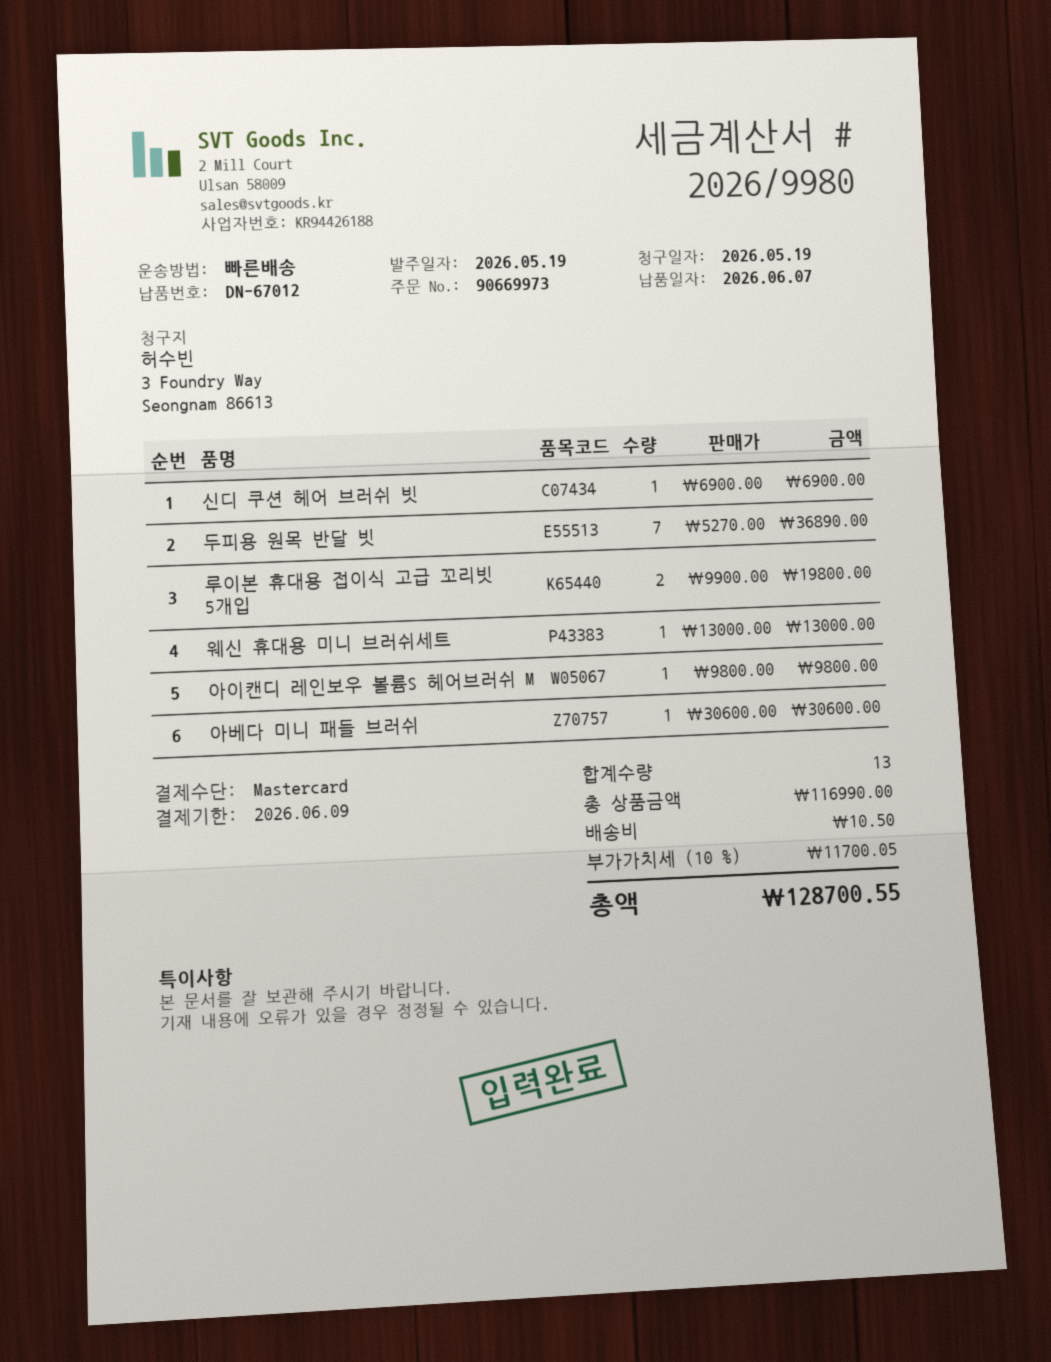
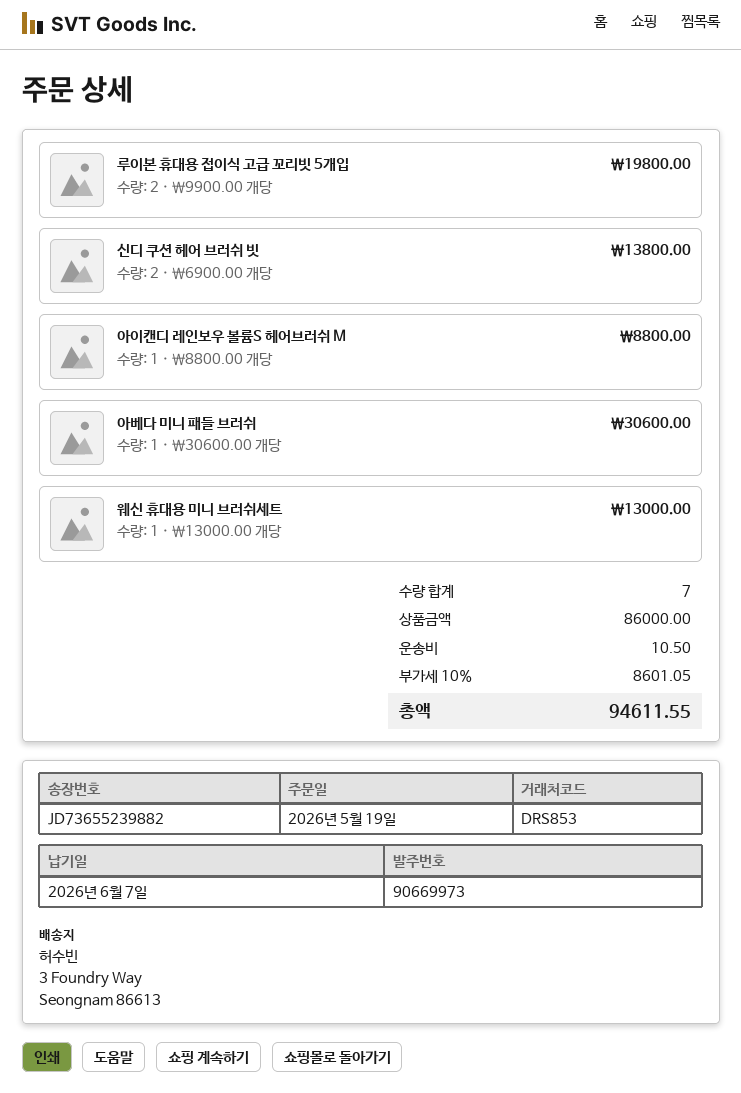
신디 쿠션 헤어 브러쉬 빗: 1 x 6900.00 = 6900.00 -> 2 x 6900.00 = 13800.00
두피용 원목 반달 빗: 7 x 5270.00 = 36890.00 -> none
아이캔디 레인보우 볼륨S 헤어브러쉬 M: 1 x 9800.00 = 9800.00 -> 1 x 8800.00 = 8800.00
total quantity: 13 -> 7
subtotal: 116990.00 -> 86000.00
tax: 10% = 11700.05 -> 10% = 8601.05
total: 128700.55 -> 94611.55

